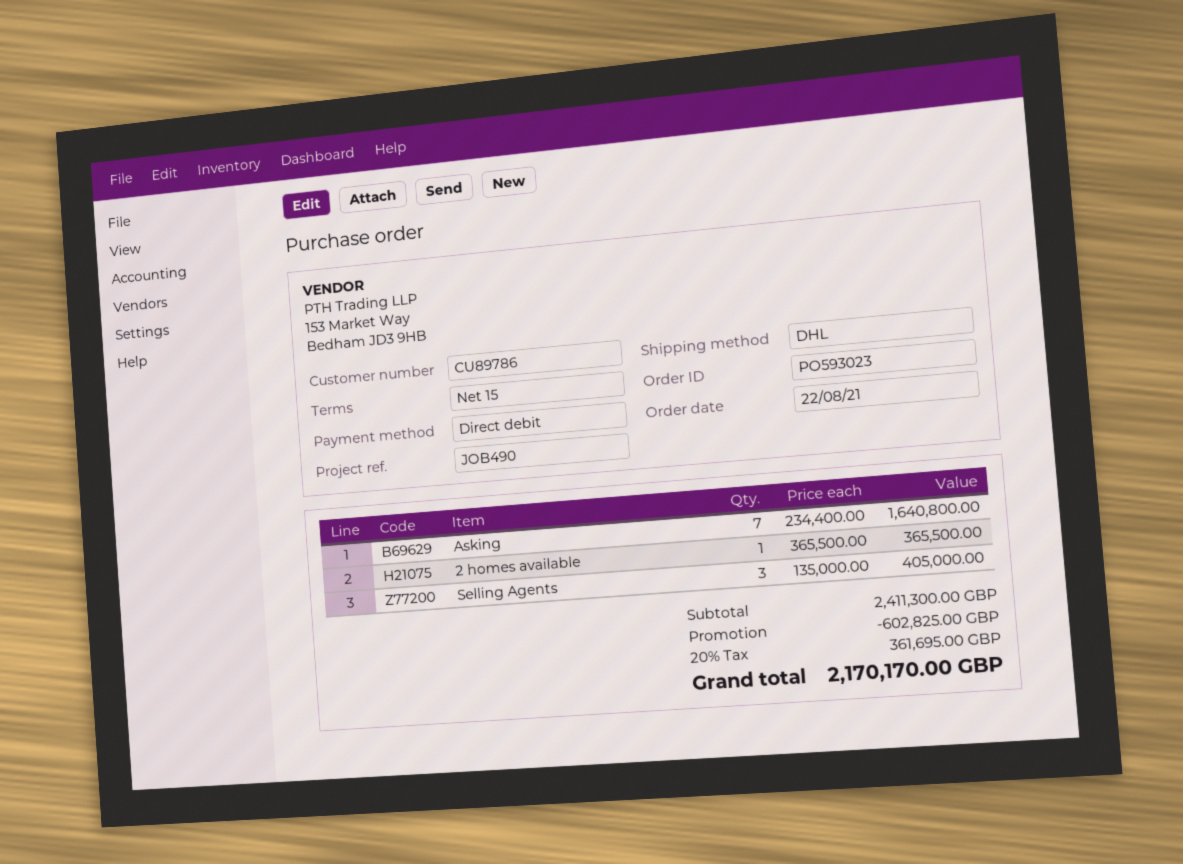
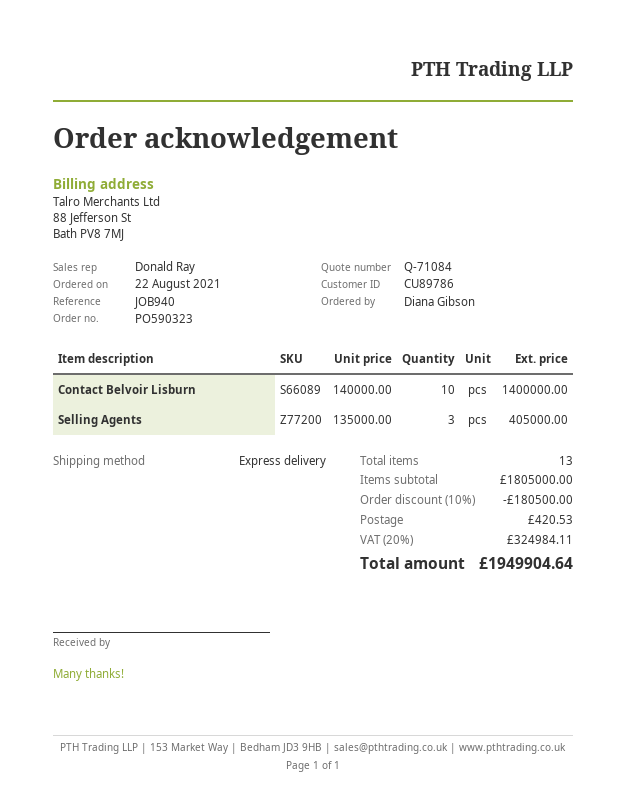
order number: PO593023 -> PO590323
reference: JOB490 -> JOB940
shipping method: DHL -> express
Asking: 7 x 234400.00 = 1640800.00 -> none
2 homes available: 1 x 365500.00 = 365500.00 -> none
Contact Belvoir Lisburn: none -> 10 x 140000.00 = 1400000.00
subtotal: 2411300.00 -> 1805000.00
discount: 602825.00 -> 180500.00
shipping: none -> 420.53
tax: 20% = 361695.00 -> 20% = 324984.11
total: 2170170.00 -> 1949904.64

